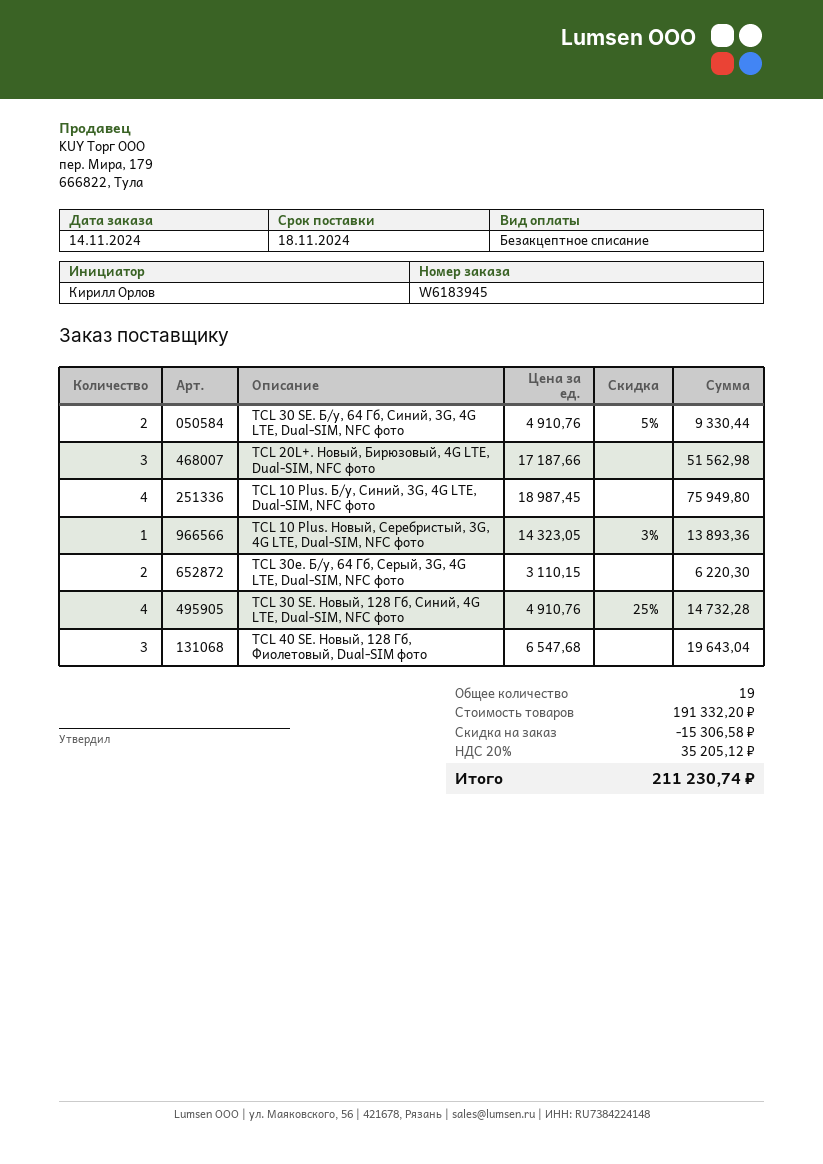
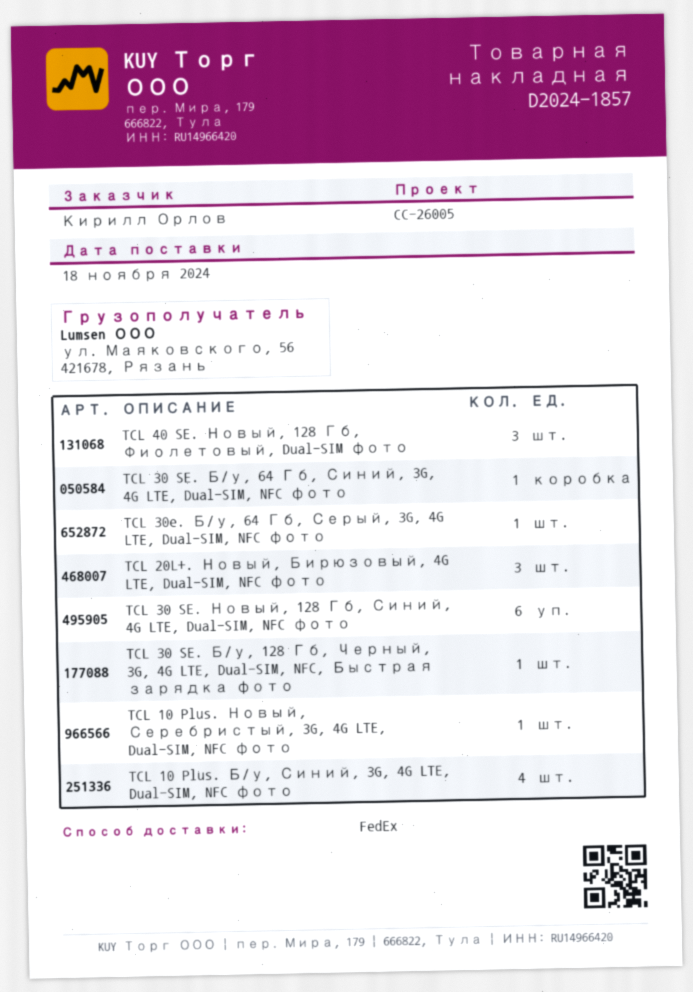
TCL 30 SE. Б/у, 64 Гб, Синий, 3G, 4G LTE, Dual-SIM, NFC фото: 2 -> 1
TCL 30e. Б/у, 64 Гб, Серый, 3G, 4G LTE, Dual-SIM, NFC фото: 2 -> 1
TCL 30 SE. Новый, 128 Гб, Синий, 4G LTE, Dual-SIM, NFC фото: 4 -> 6
TCL 30 SE. Б/у, 128 Гб, Черный, 3G, 4G LTE, Dual-SIM, NFC, Быстрая зарядка фото: none -> 1

